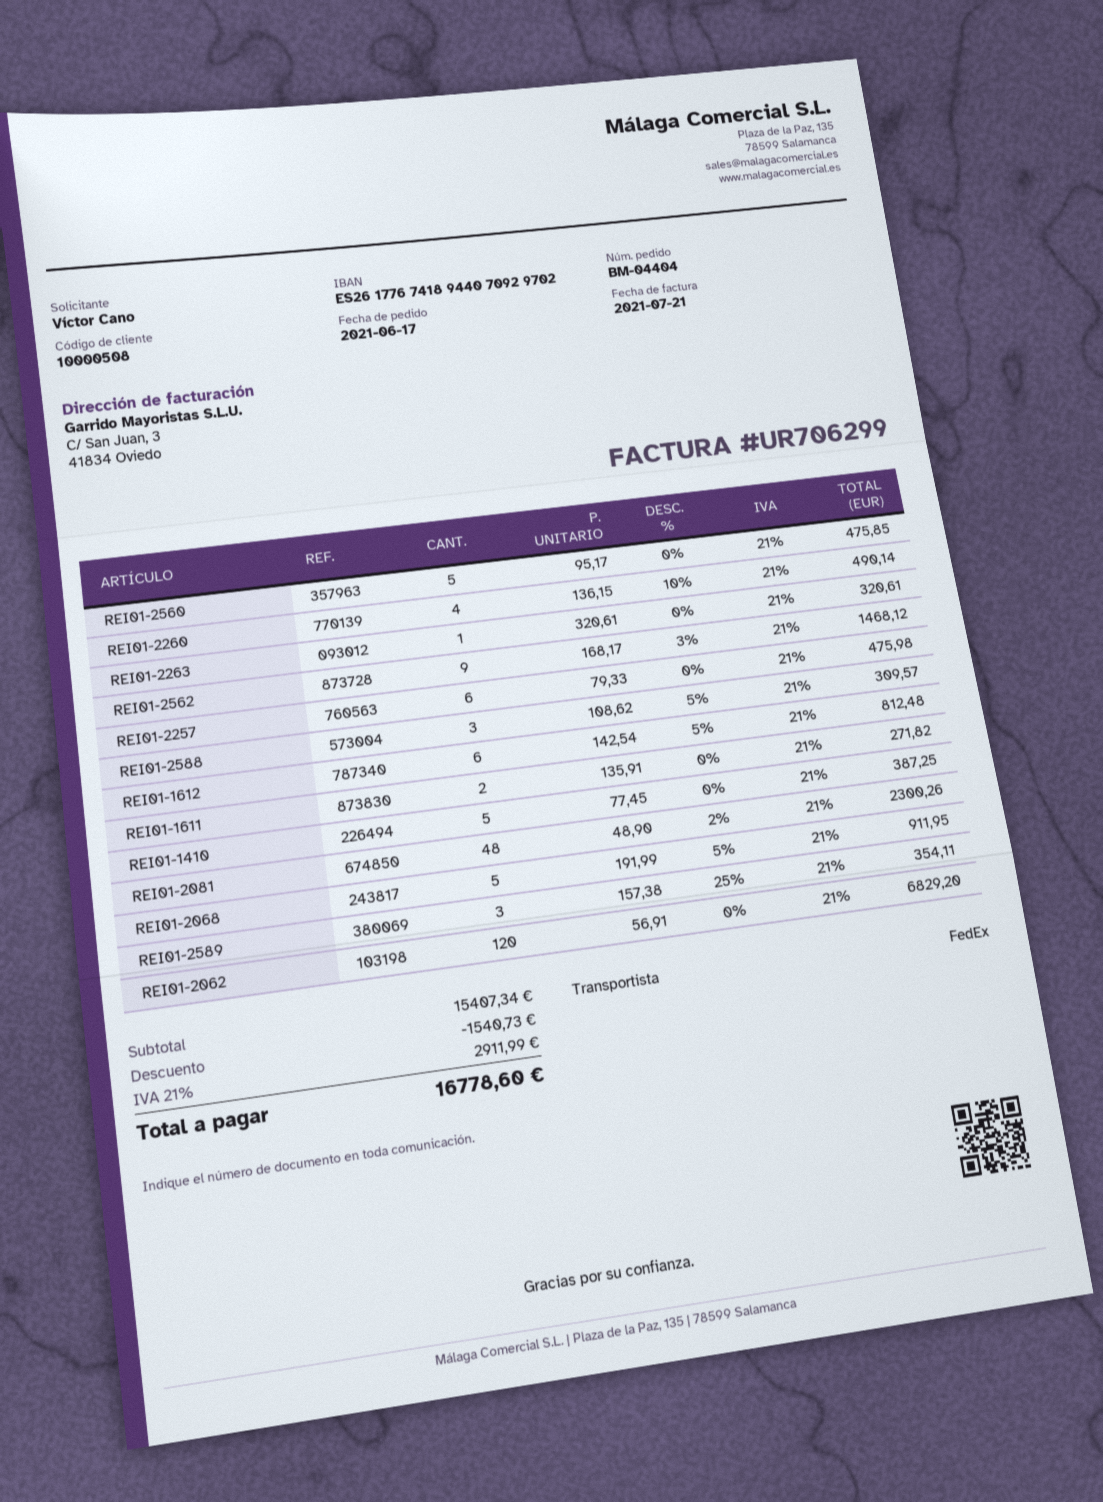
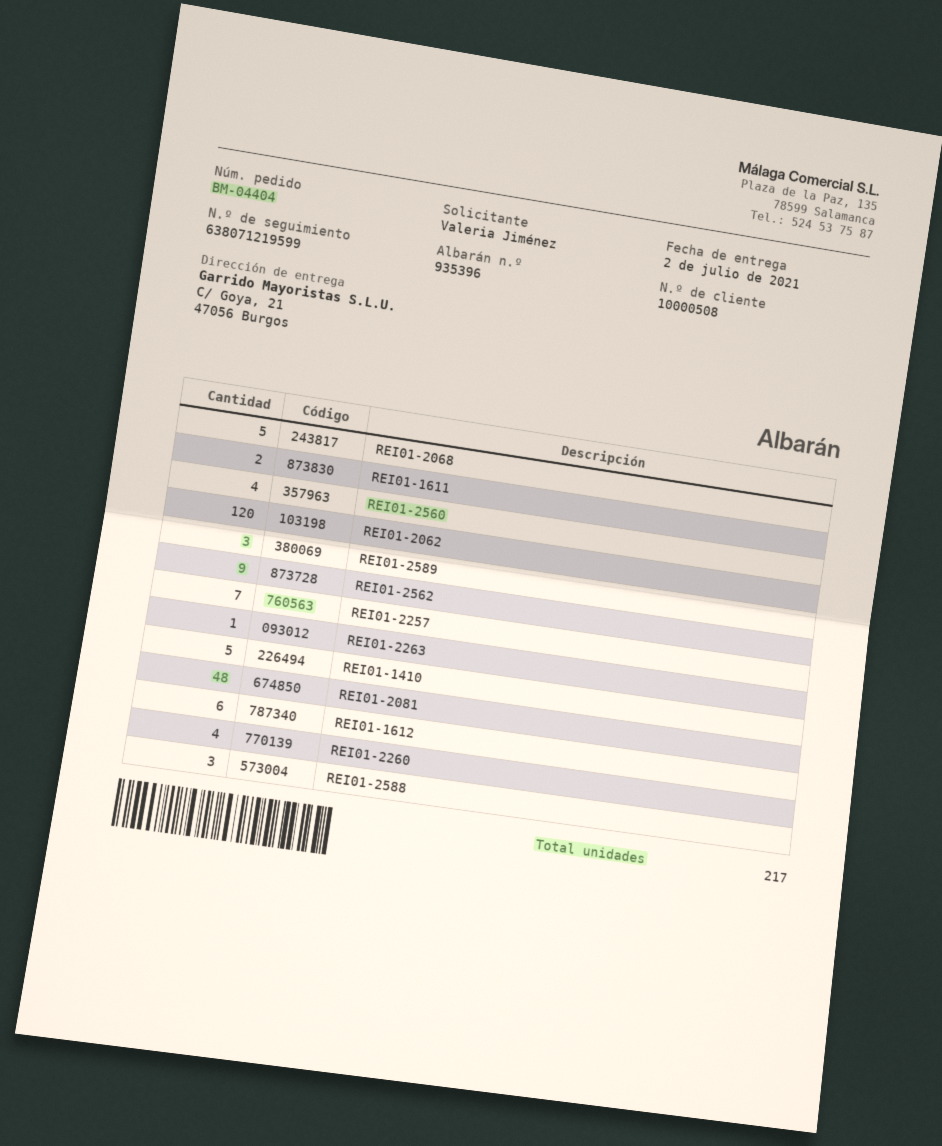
ordered by: Víctor Cano -> Valeria Jiménez
REI01-2560: 5 -> 4
REI01-2257: 6 -> 7

